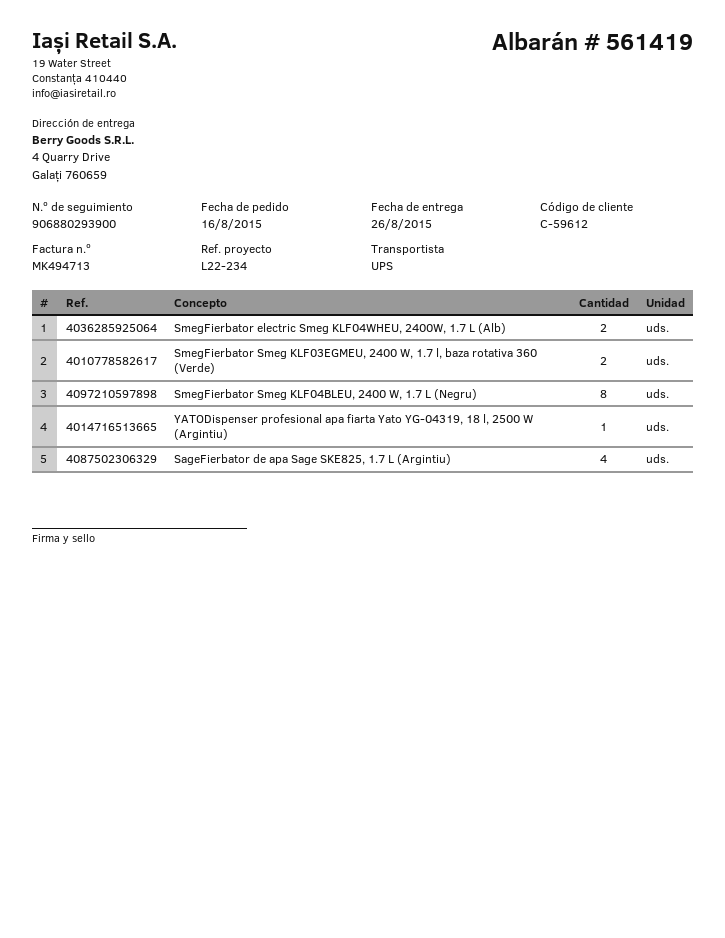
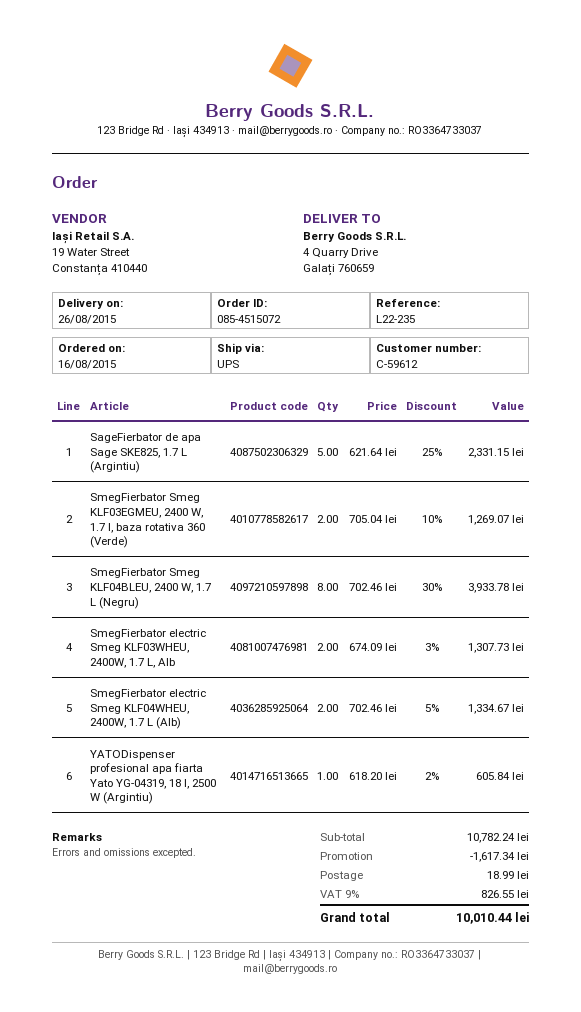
reference: L22-234 -> L22-235
SageFierbator de apa Sage SKE825, 1.7 L (Argintiu): 4 -> 5
SmegFierbator electric Smeg KLF03WHEU, 2400W, 1.7 L, Alb: none -> 2

